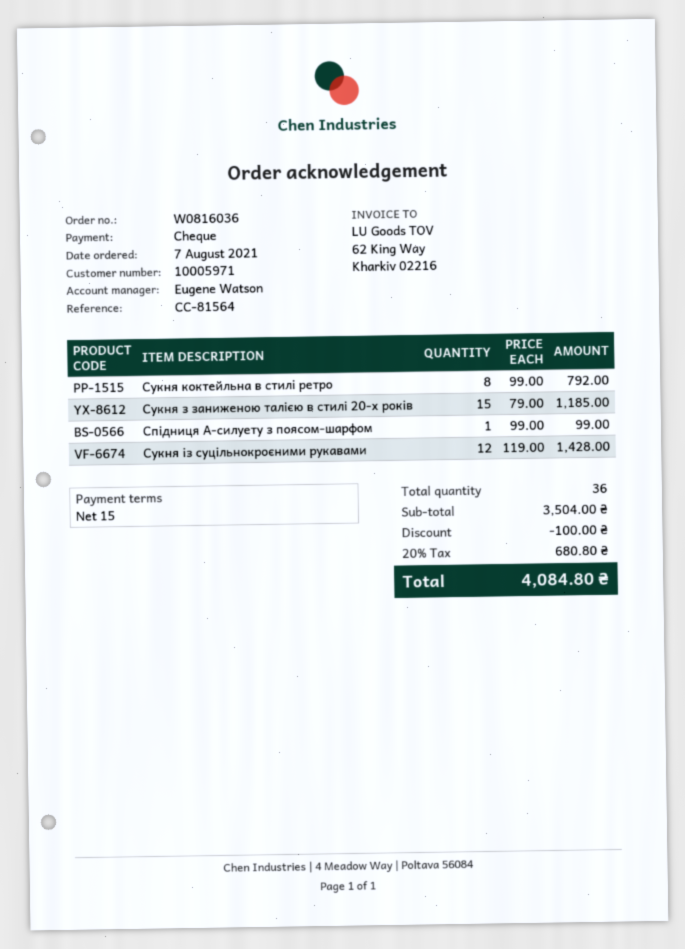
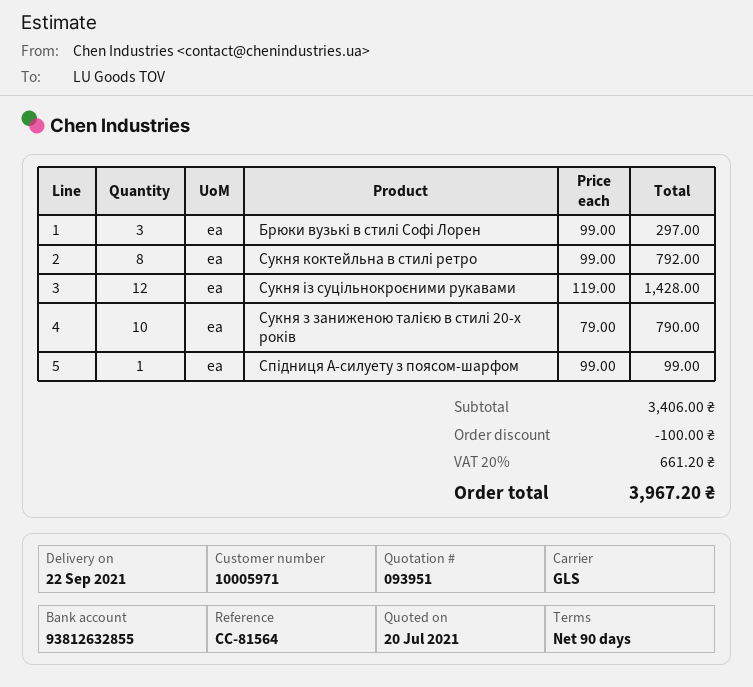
payment terms: 15 days -> 90 days
Сукня з заниженою талією в стилі 20-х років: 15 x 79.00 = 1185.00 -> 10 x 79.00 = 790.00
Брюки вузькі в стилі Софі Лорен: none -> 3 x 99.00 = 297.00
subtotal: 3504.00 -> 3406.00
tax: 20% = 680.80 -> 20% = 661.20
total: 4084.80 -> 3967.20

